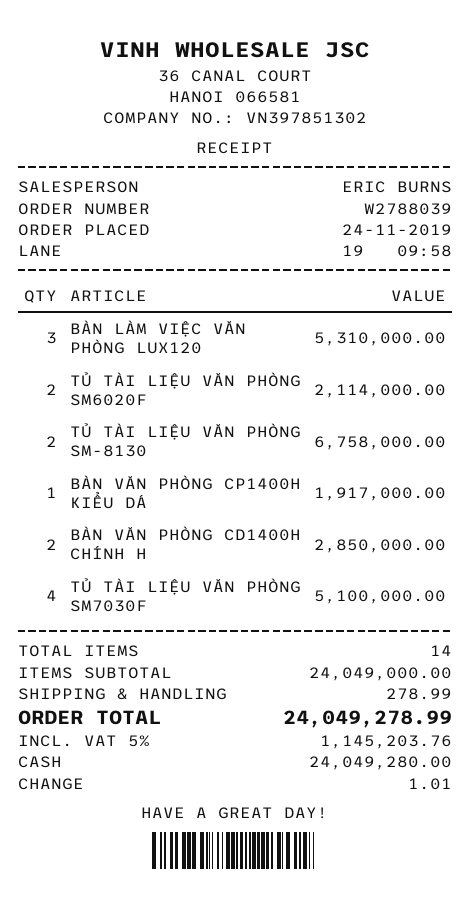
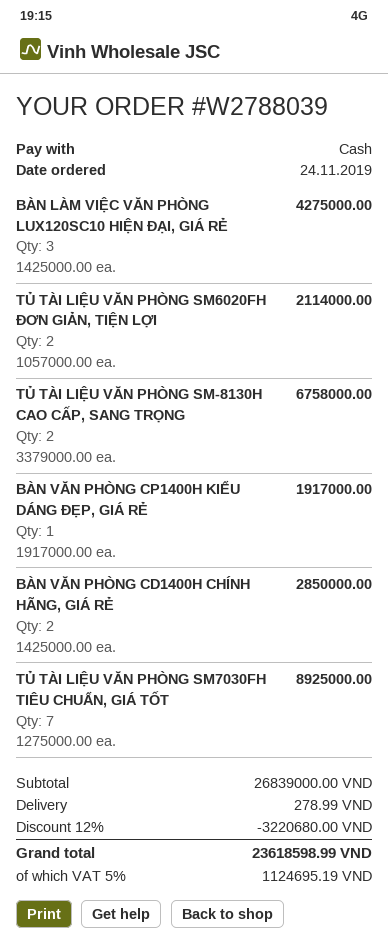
BÀN LÀM VIỆC VĂN PHÒNG LUX120: 3 for 5310000.00 -> 3 for 4275000.00
TỦ TÀI LIỆU VĂN PHÒNG SM7030F: 4 for 5100000.00 -> 7 for 8925000.00
subtotal: 24049000.00 -> 26839000.00
discount: none -> 12% = 3220680.00
tax: 5% = 1145203.76 -> 5% = 1124695.19
total: 24049278.99 -> 23618598.99

